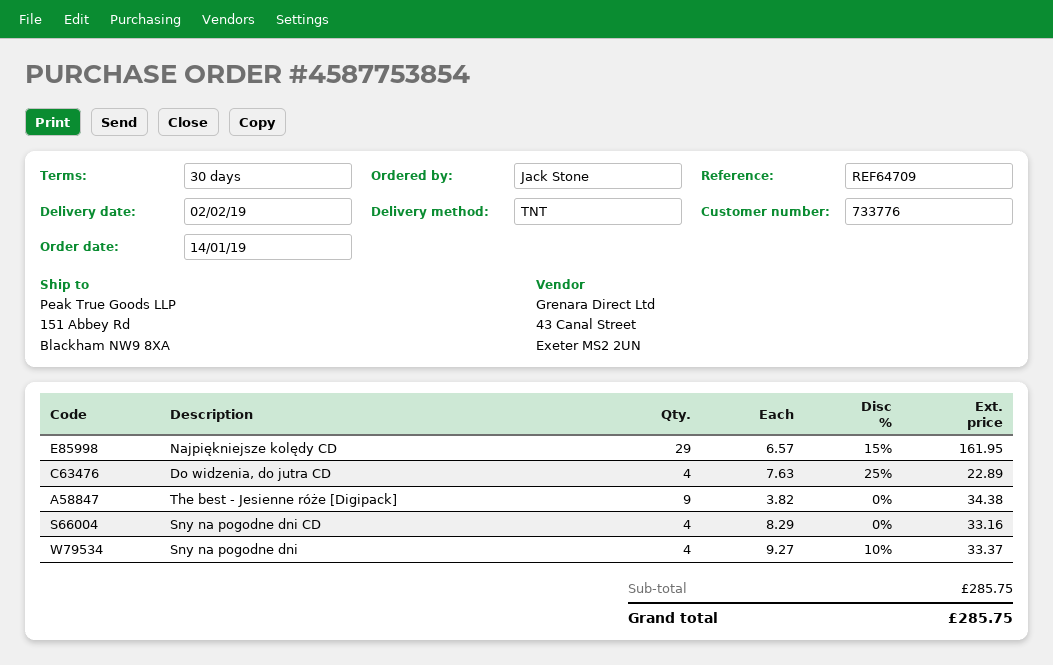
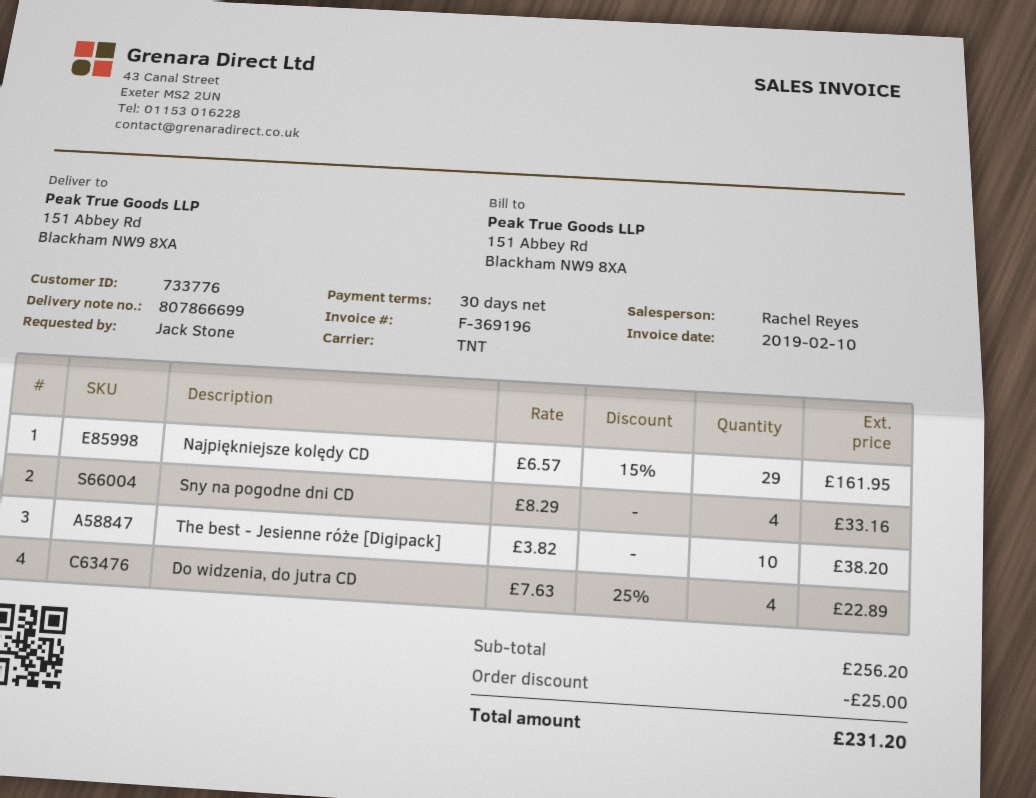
The best - Jesienne róże [Digipack]: 9 x 3.82 = 34.38 -> 10 x 3.82 = 38.20
Sny na pogodne dni: 4 x 9.27 - 10% = 33.37 -> none
subtotal: 285.75 -> 256.20
discount: none -> 25.00
total: 285.75 -> 231.20

